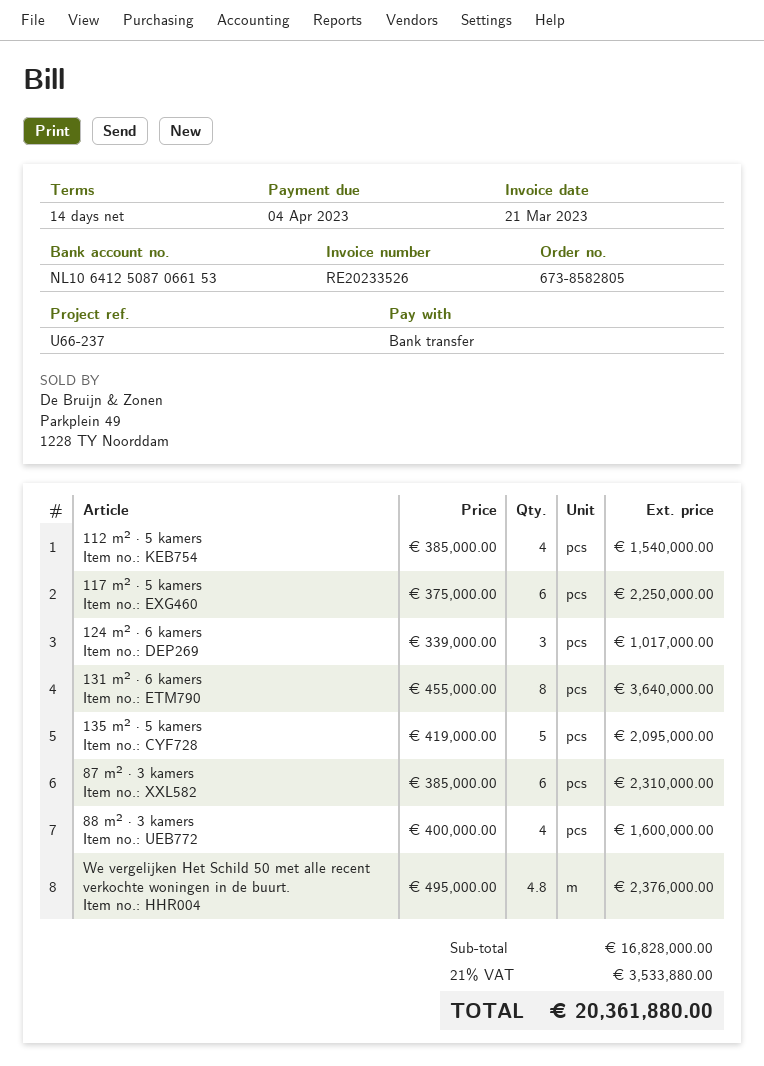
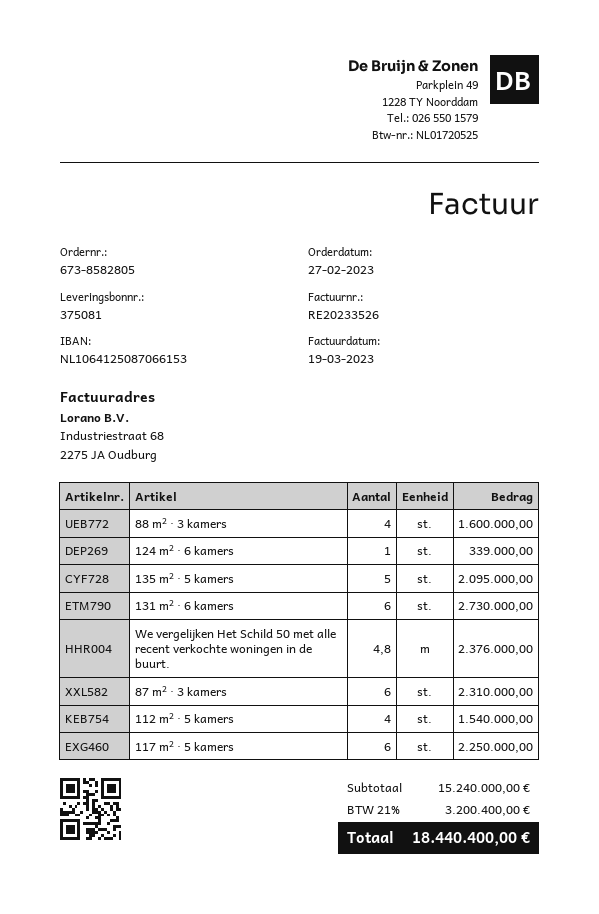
invoice date: 2023-03-21 -> 2023-03-19
124 m² · 6 kamers: 3 for 1017000.00 -> 1 for 339000.00
131 m² · 6 kamers: 8 for 3640000.00 -> 6 for 2730000.00
subtotal: 16828000.00 -> 15240000.00
tax: 21% = 3533880.00 -> 21% = 3200400.00
total: 20361880.00 -> 18440400.00

